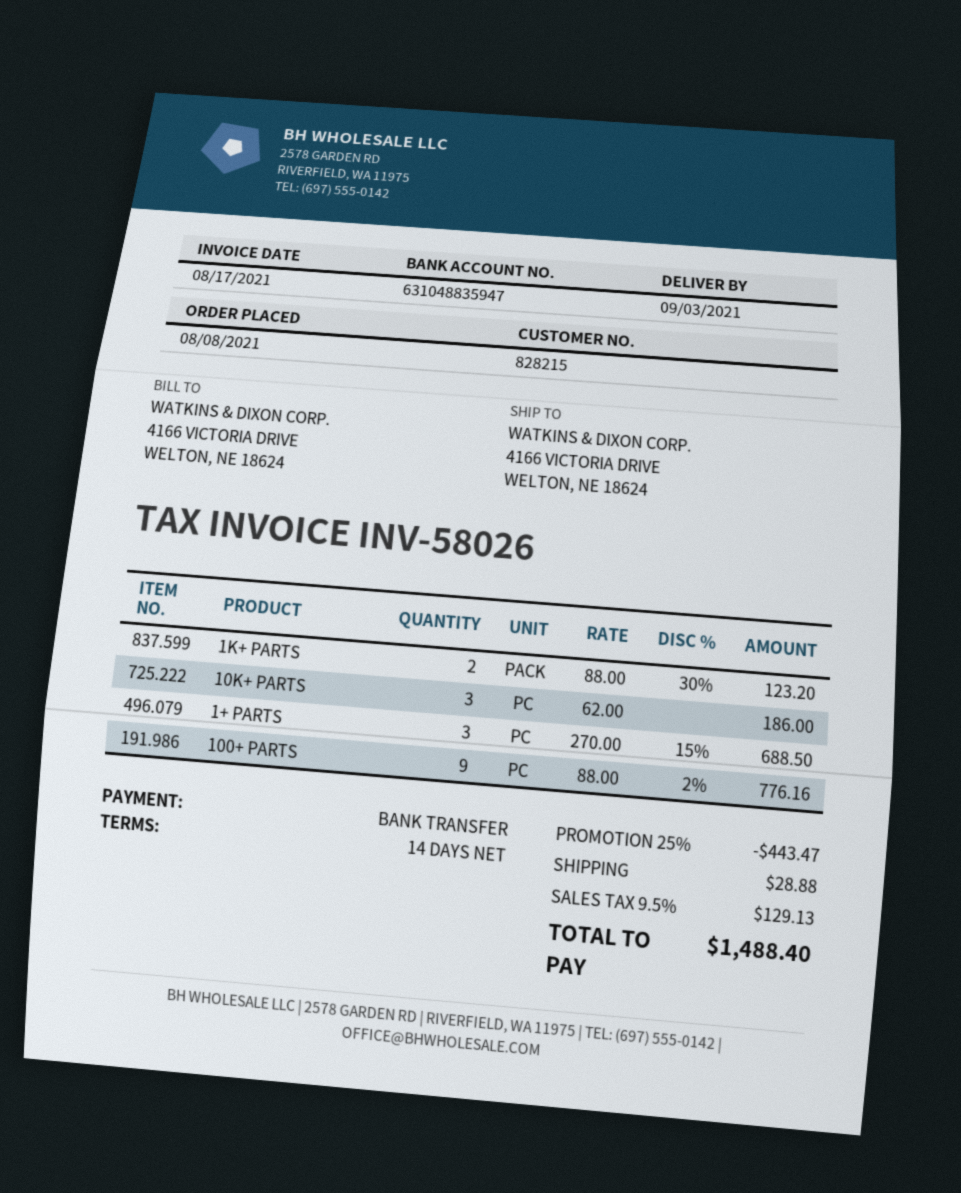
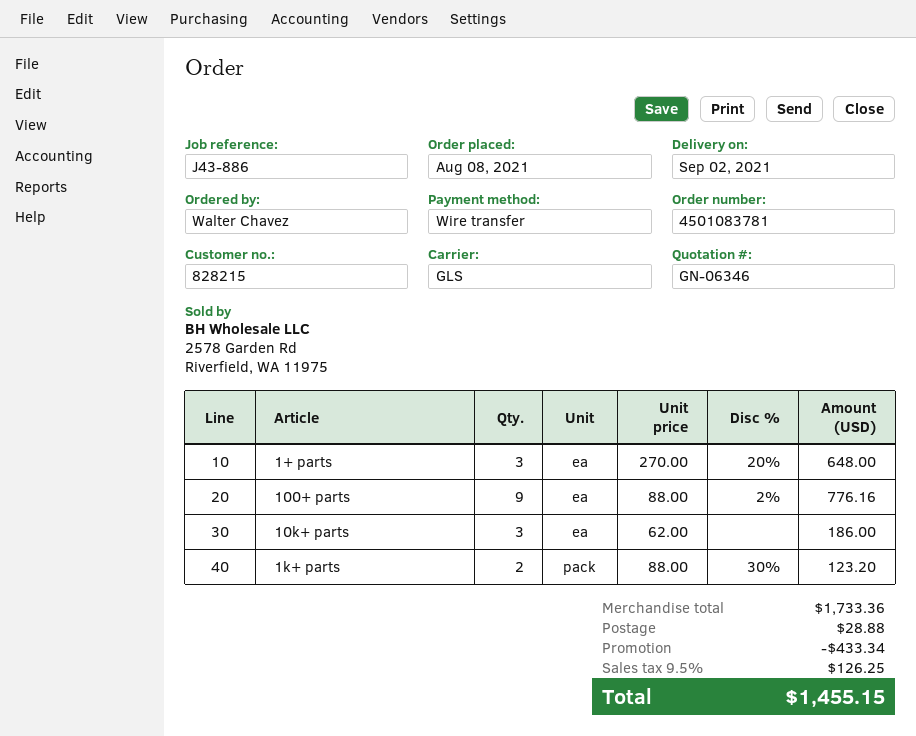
delivery date: 2021-09-03 -> 2021-09-02
1+ PARTS: 3 x 270.00 - 15% = 688.50 -> 3 x 270.00 - 20% = 648.00
discount: 443.47 -> 433.34
tax: 9.5% = 129.13 -> 9.5% = 126.25
total: 1488.40 -> 1455.15

